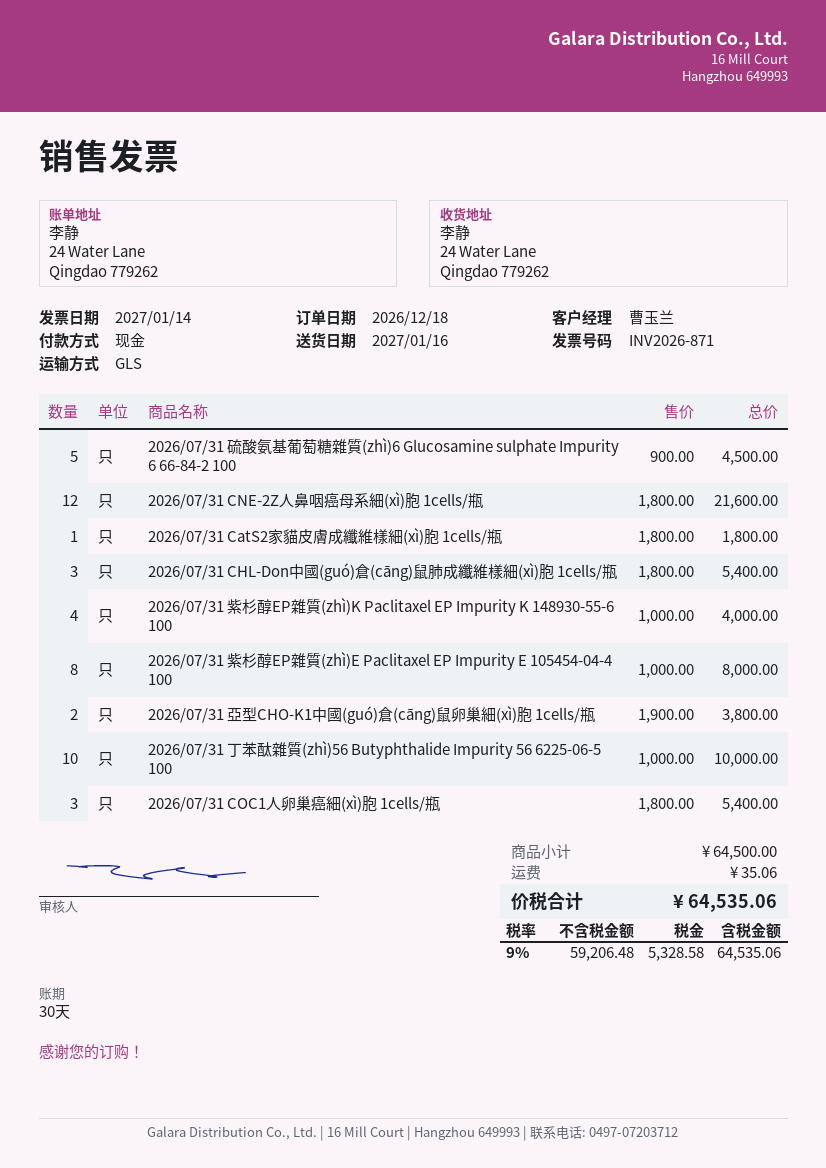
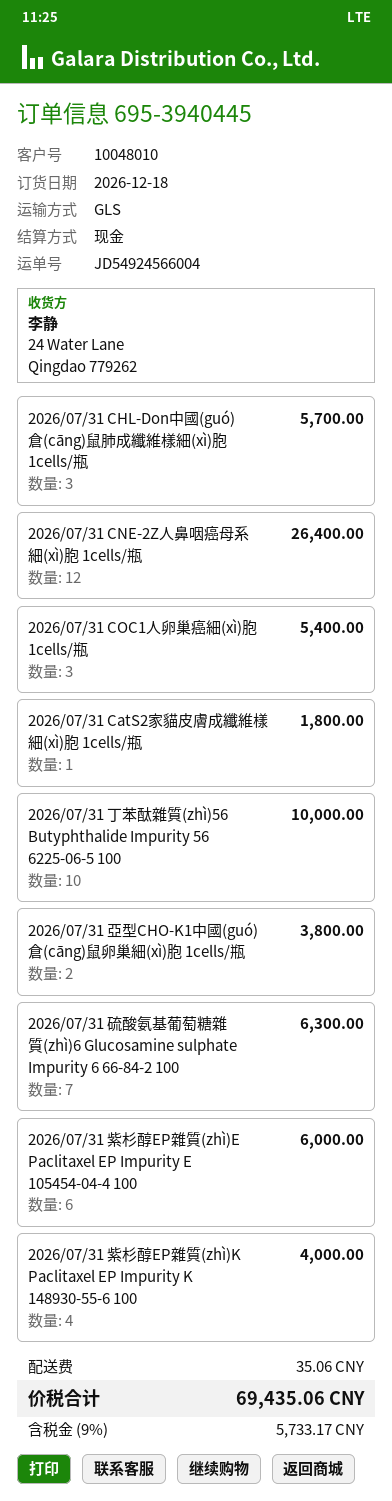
2026/07/31 硫酸氨基葡萄糖雜質(zhì)6 Glucosamine sulphate Impurity 6 66-84-2 100: 5 for 4500.00 -> 7 for 6300.00
2026/07/31 CNE-2Z人鼻咽癌母系細(xì)胞 1cells/瓶: 12 for 21600.00 -> 12 for 26400.00
2026/07/31 CHL-Don中國(guó)倉(cāng)鼠肺成纖維樣細(xì)胞 1cells/瓶: 3 for 5400.00 -> 3 for 5700.00
2026/07/31 紫杉醇EP雜質(zhì)E Paclitaxel EP Impurity E 105454-04-4 100: 8 for 8000.00 -> 6 for 6000.00
tax: 9% = 5328.58 -> 9% = 5733.17
total: 64535.06 -> 69435.06

